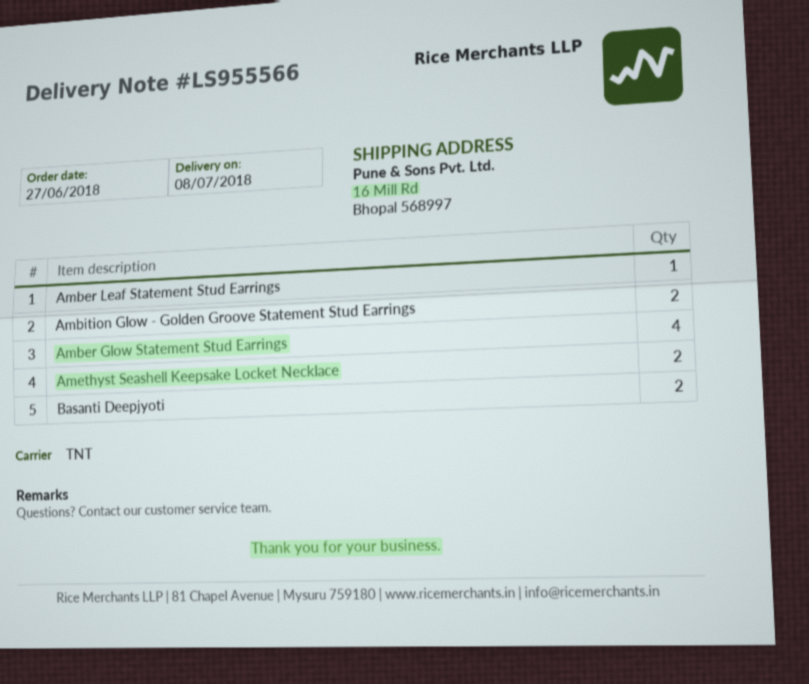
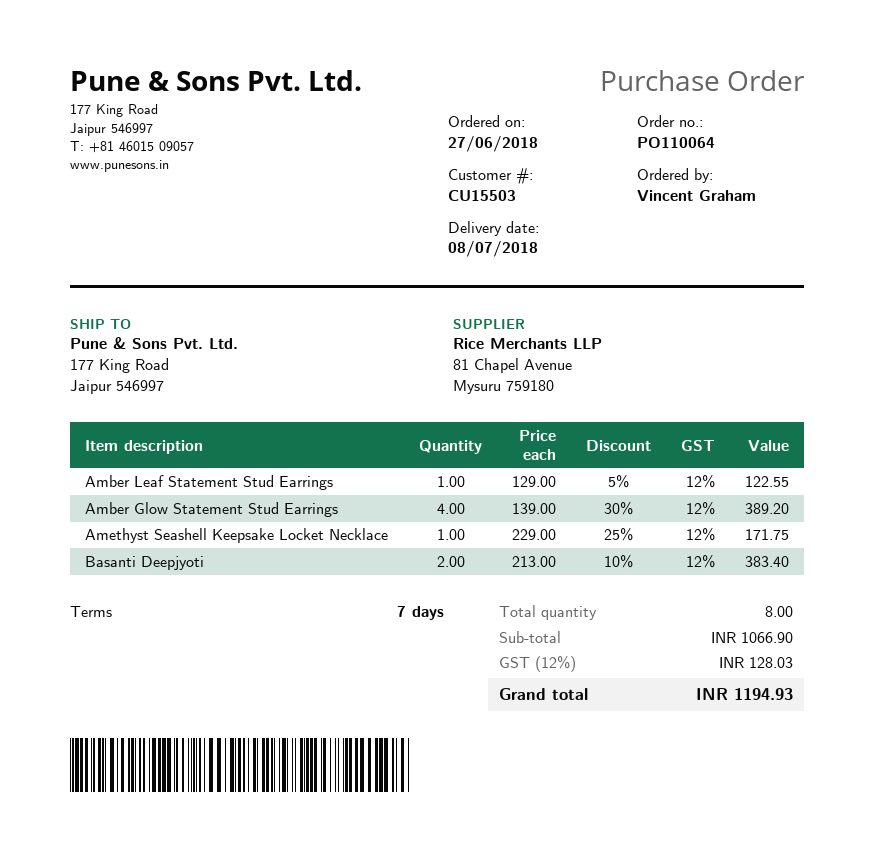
ship to: 16 Mill Rd, Bhopal 568997 -> 177 King Road, Jaipur 546997
Ambition Glow - Golden Groove Statement Stud Earrings: 2 -> none
Amethyst Seashell Keepsake Locket Necklace: 2 -> 1

